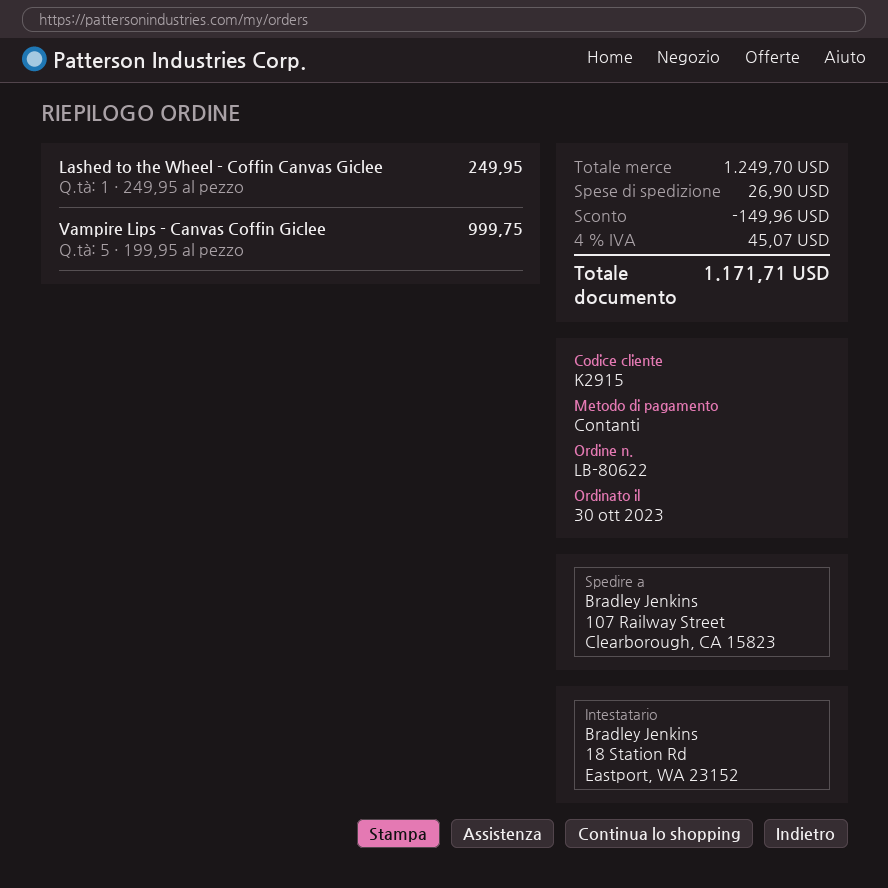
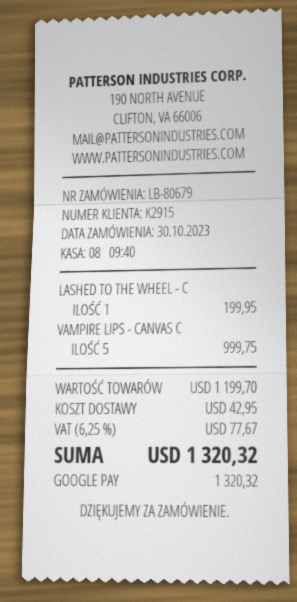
order number: LB-80622 -> LB-80679
payment method: cash -> Google Pay
Lashed to the Wheel - Coffin Canvas Giclee: 1 for 249.95 -> 1 for 199.95
subtotal: 1249.70 -> 1199.70
discount: 149.96 -> none
shipping: 26.90 -> 42.95
tax: 4% = 45.07 -> 6.25% = 77.67
total: 1171.71 -> 1320.32

